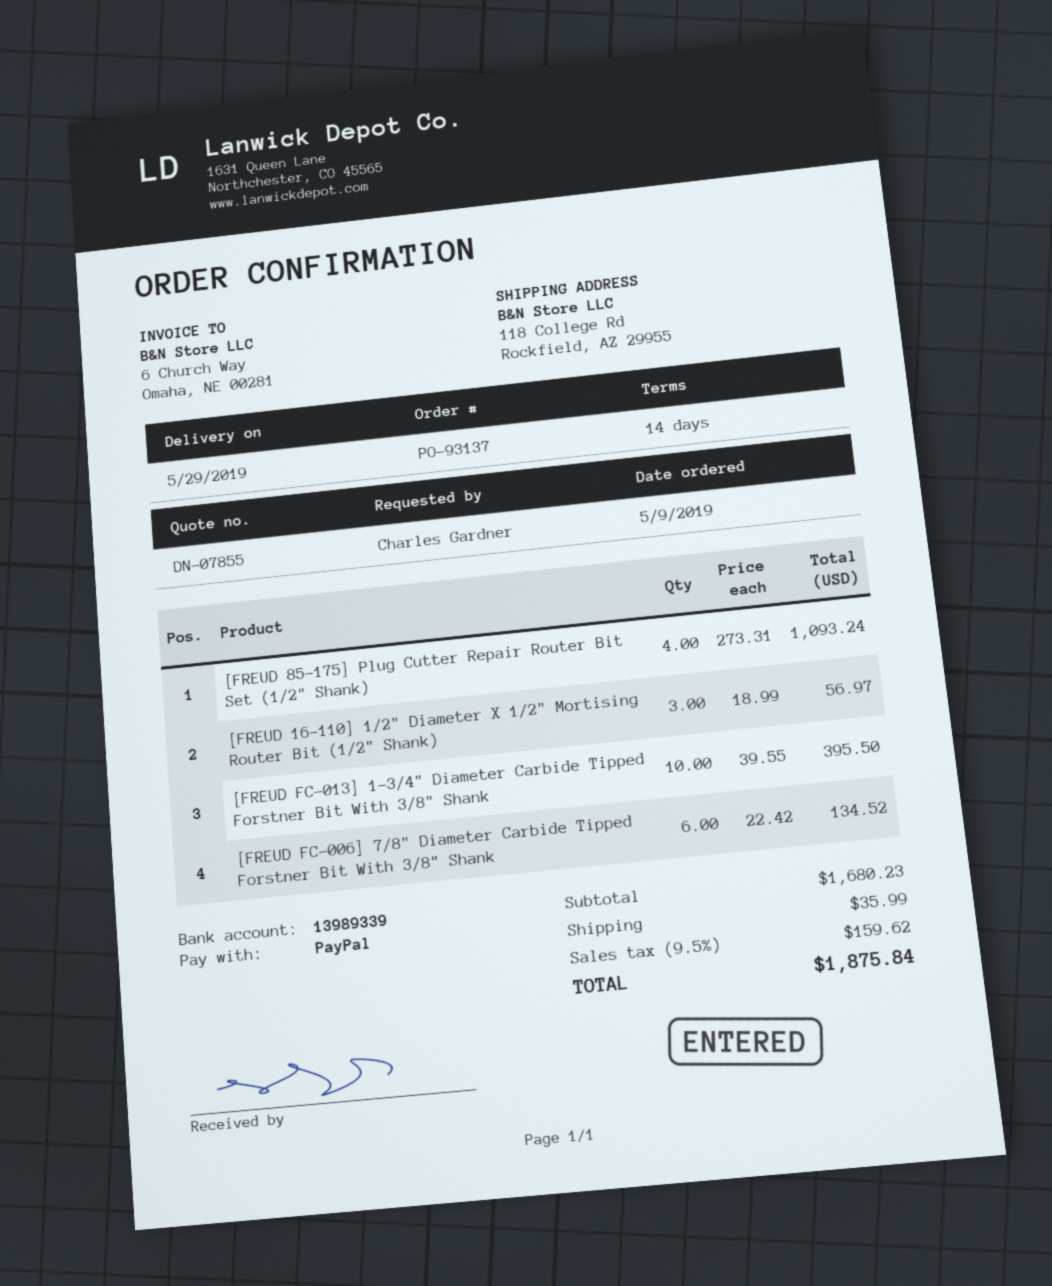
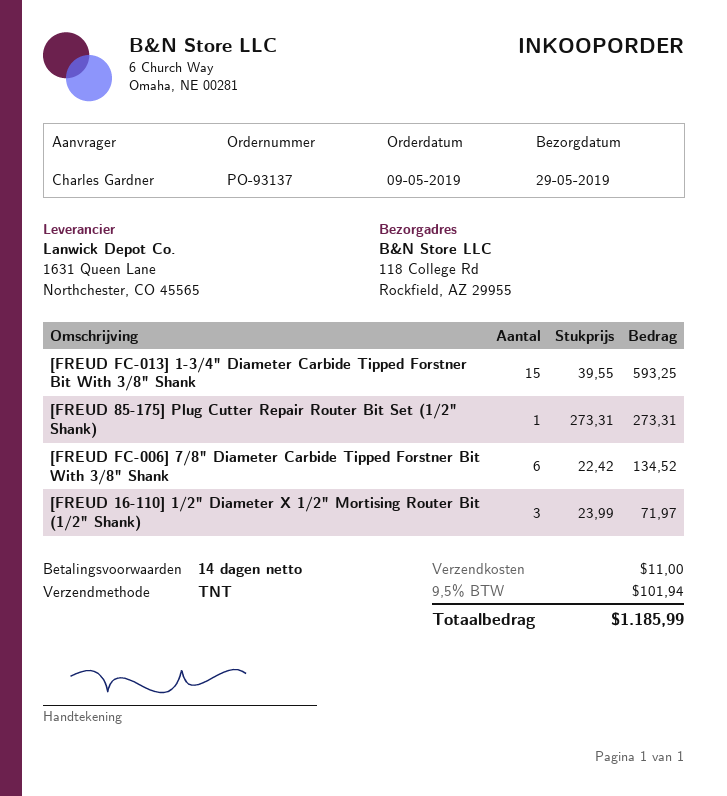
[FREUD 85-175] Plug Cutter Repair Router Bit Set (1/2" Shank): 4 x 273.31 = 1093.24 -> 1 x 273.31 = 273.31
[FREUD 16-110] 1/2" Diameter X 1/2" Mortising Router Bit (1/2" Shank): 3 x 18.99 = 56.97 -> 3 x 23.99 = 71.97
[FREUD FC-013] 1-3/4" Diameter Carbide Tipped Forstner Bit With 3/8" Shank: 10 x 39.55 = 395.50 -> 15 x 39.55 = 593.25
shipping: 35.99 -> 11.00
tax: 9.5% = 159.62 -> 9.5% = 101.94
total: 1875.84 -> 1185.99

